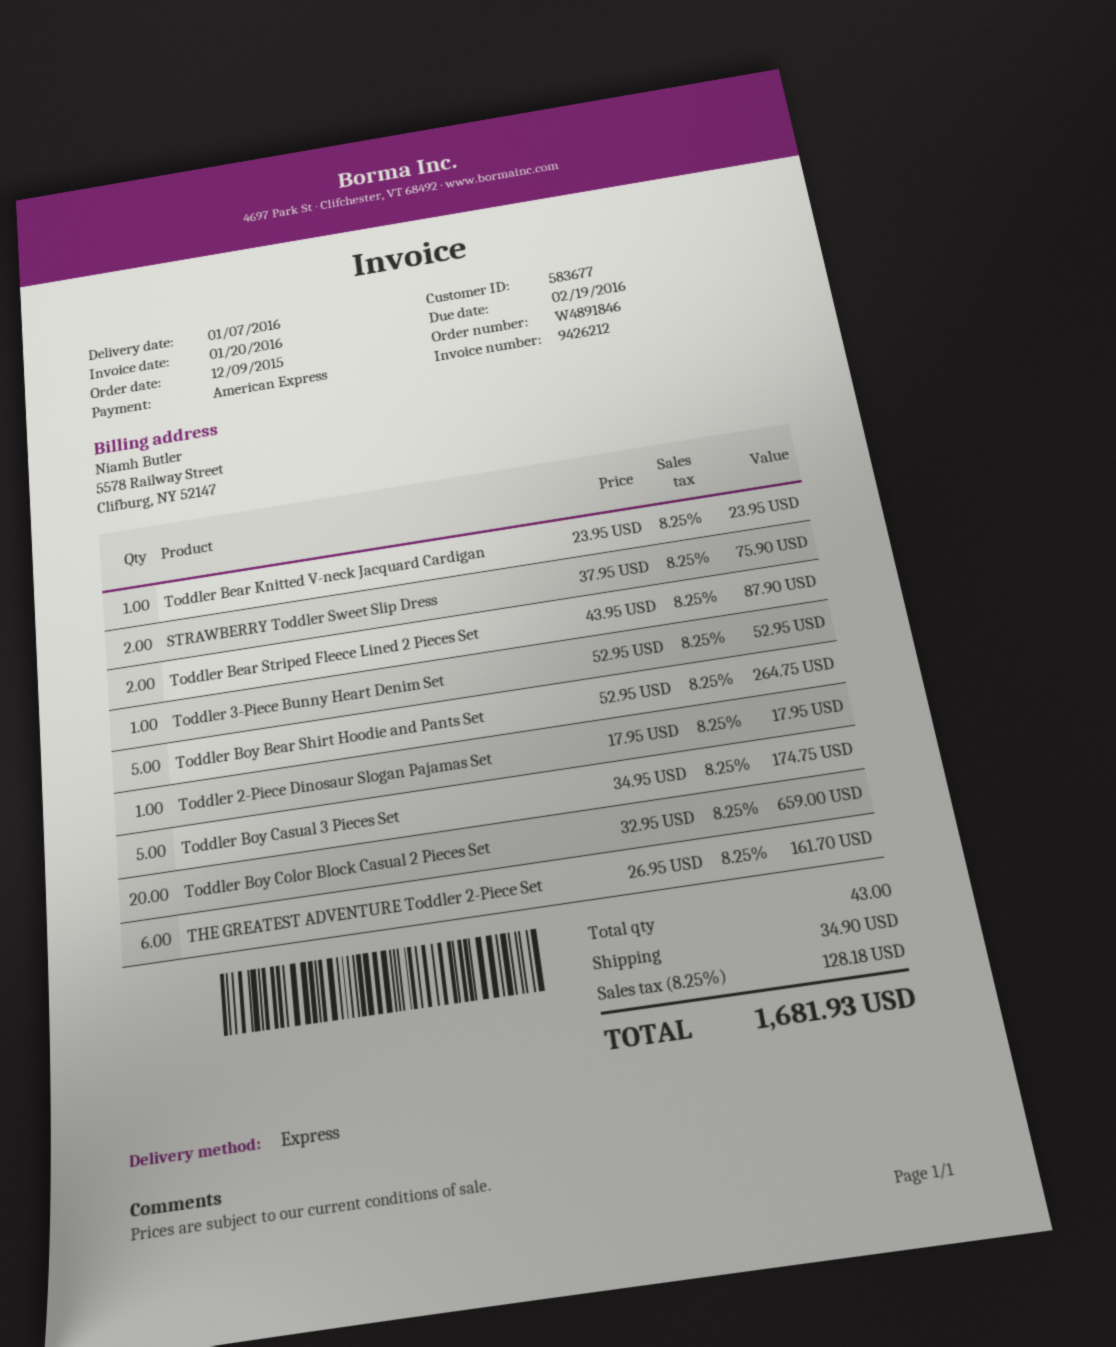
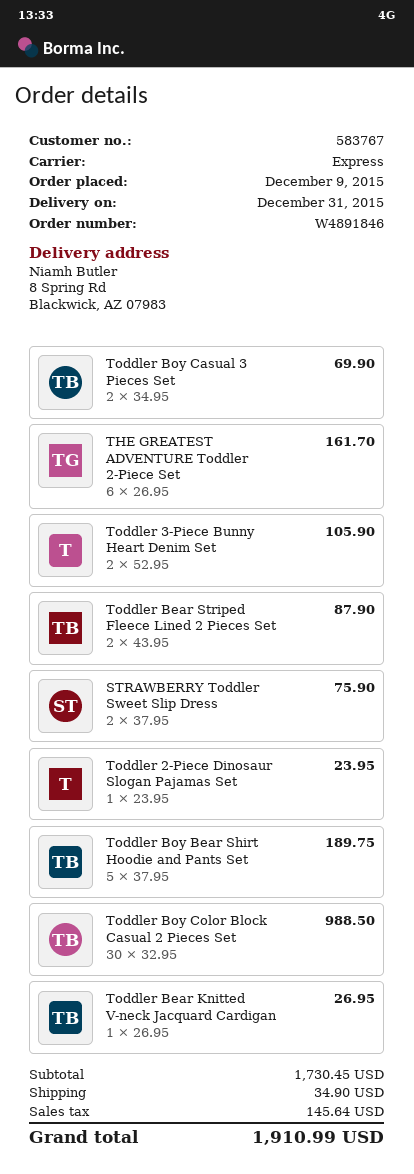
delivery date: 2016-01-07 -> 2015-12-31
customer number: 583677 -> 583767
Toddler Bear Knitted V-neck Jacquard Cardigan: 1 x 23.95 = 23.95 -> 1 x 26.95 = 26.95
Toddler 3-Piece Bunny Heart Denim Set: 1 x 52.95 = 52.95 -> 2 x 52.95 = 105.90
Toddler Boy Bear Shirt Hoodie and Pants Set: 5 x 52.95 = 264.75 -> 5 x 37.95 = 189.75
Toddler 2-Piece Dinosaur Slogan Pajamas Set: 1 x 17.95 = 17.95 -> 1 x 23.95 = 23.95
Toddler Boy Casual 3 Pieces Set: 5 x 34.95 = 174.75 -> 2 x 34.95 = 69.90
Toddler Boy Color Block Casual 2 Pieces Set: 20 x 32.95 = 659.00 -> 30 x 32.95 = 988.50
tax: 128.18 -> 145.64
total: 1681.93 -> 1910.99

